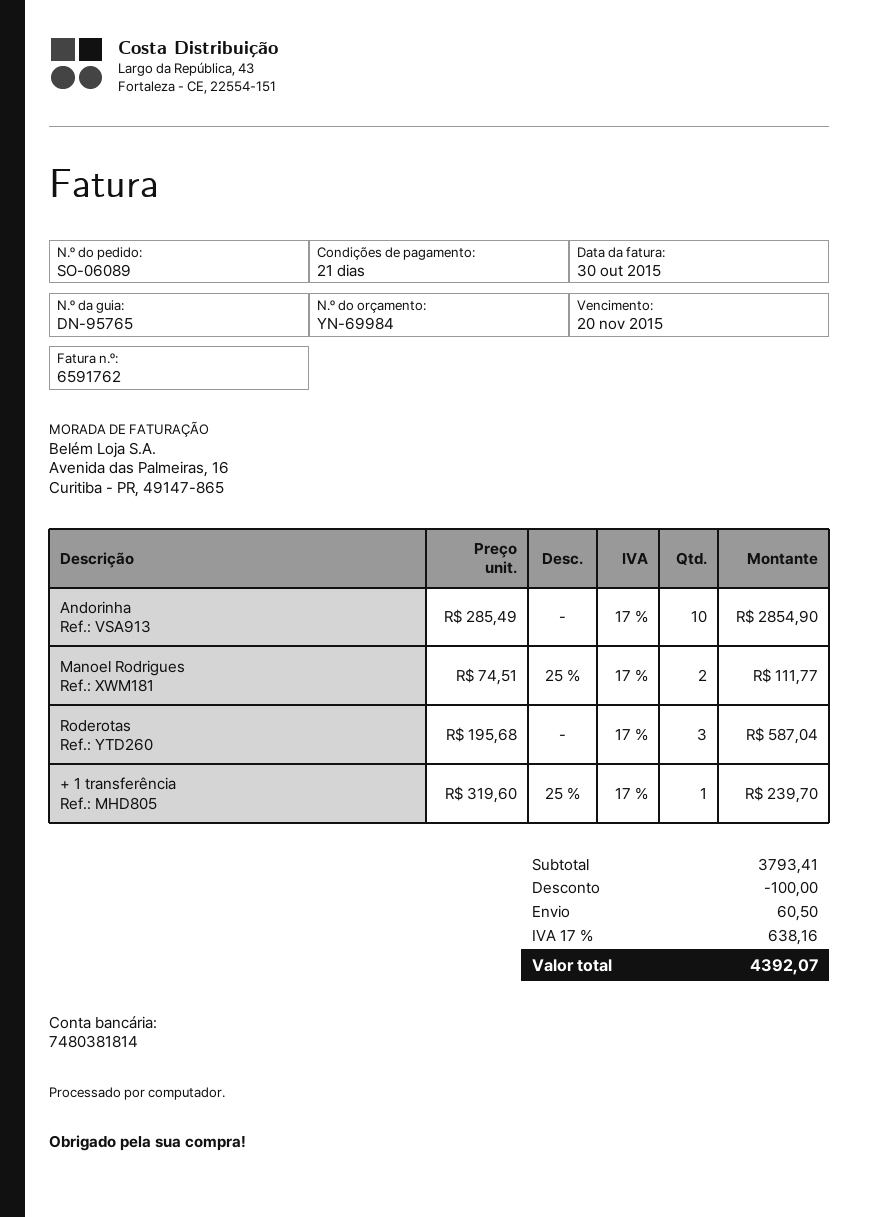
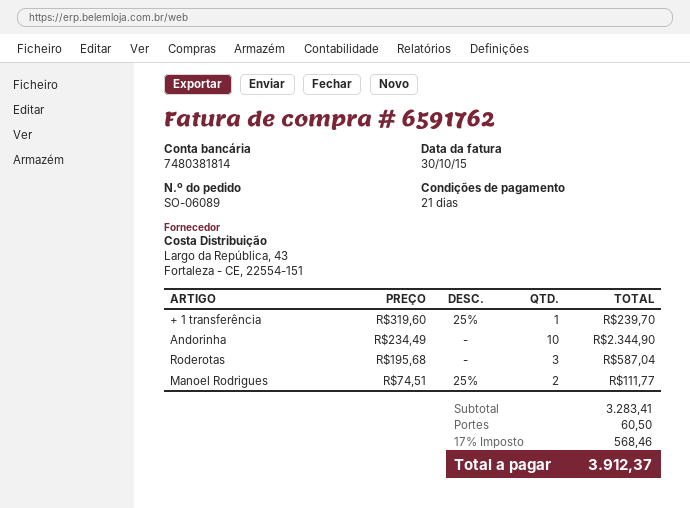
Andorinha: 10 x 285.49 = 2854.90 -> 10 x 234.49 = 2344.90
subtotal: 3793.41 -> 3283.41
discount: 100.00 -> none
tax: 17% = 638.16 -> 17% = 568.46
total: 4392.07 -> 3912.37

